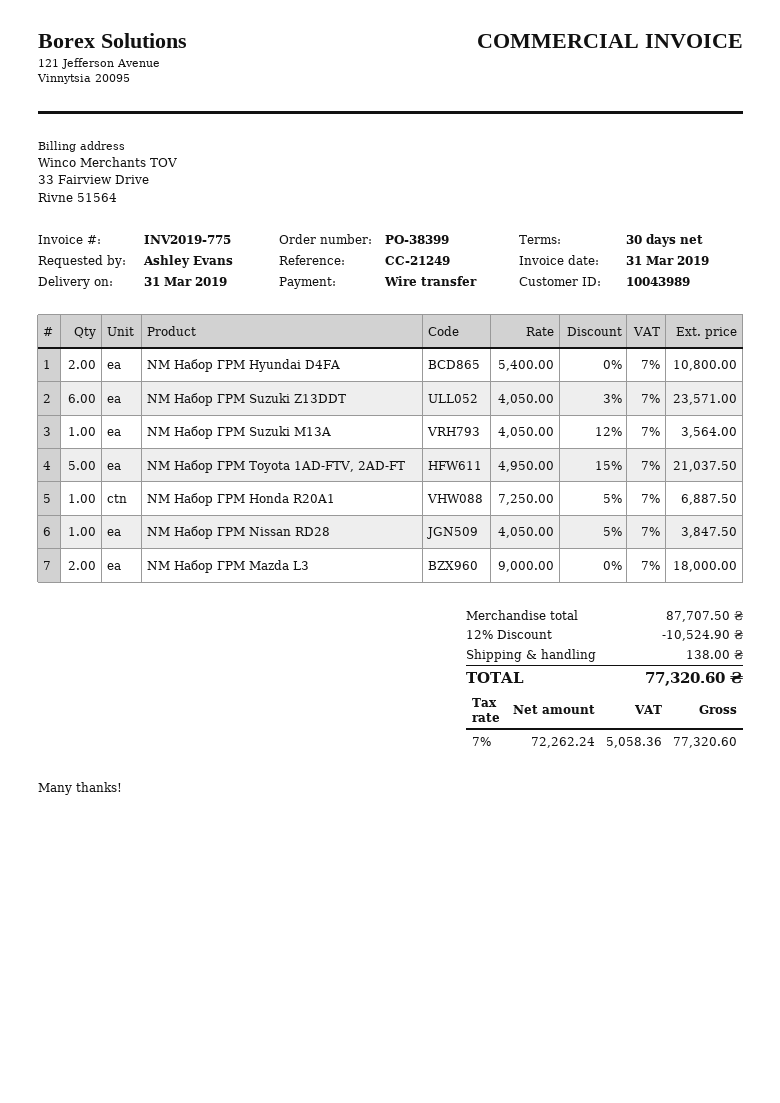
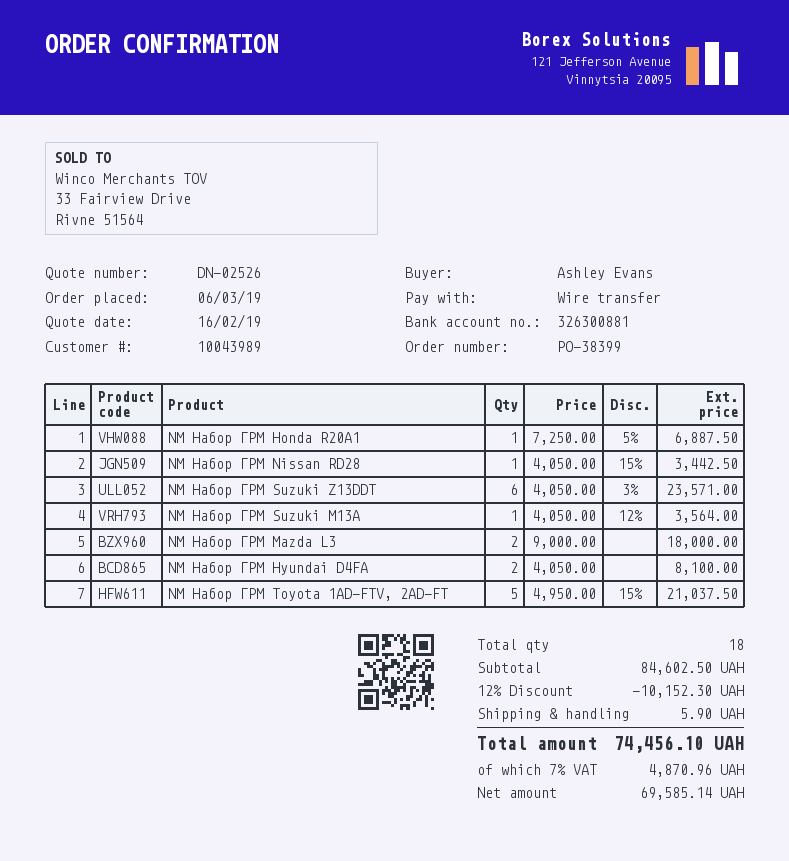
NM Набор ГРМ Hyundai D4FA: 2 x 5400.00 = 10800.00 -> 2 x 4050.00 = 8100.00
NM Набор ГРМ Nissan RD28: 1 x 4050.00 - 5% = 3847.50 -> 1 x 4050.00 - 15% = 3442.50
subtotal: 87707.50 -> 84602.50
discount: 12% = 10524.90 -> 12% = 10152.30
shipping: 138.00 -> 5.90
net: 72262.24 -> 69585.14
tax: 7% = 5058.36 -> 7% = 4870.96
total: 77320.60 -> 74456.10

